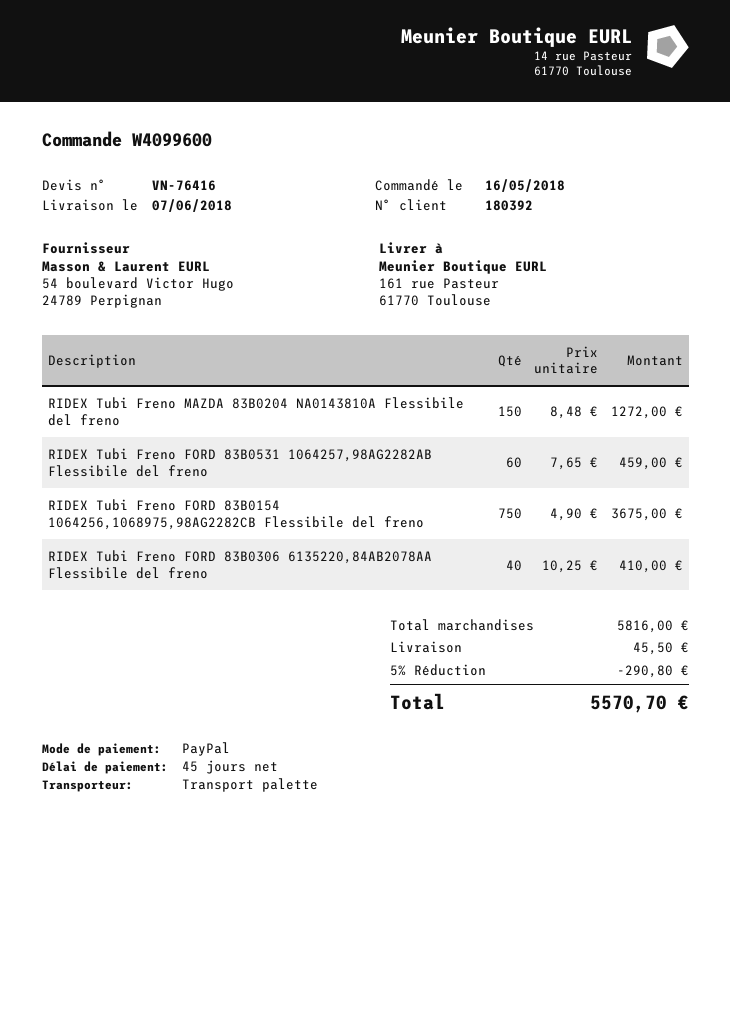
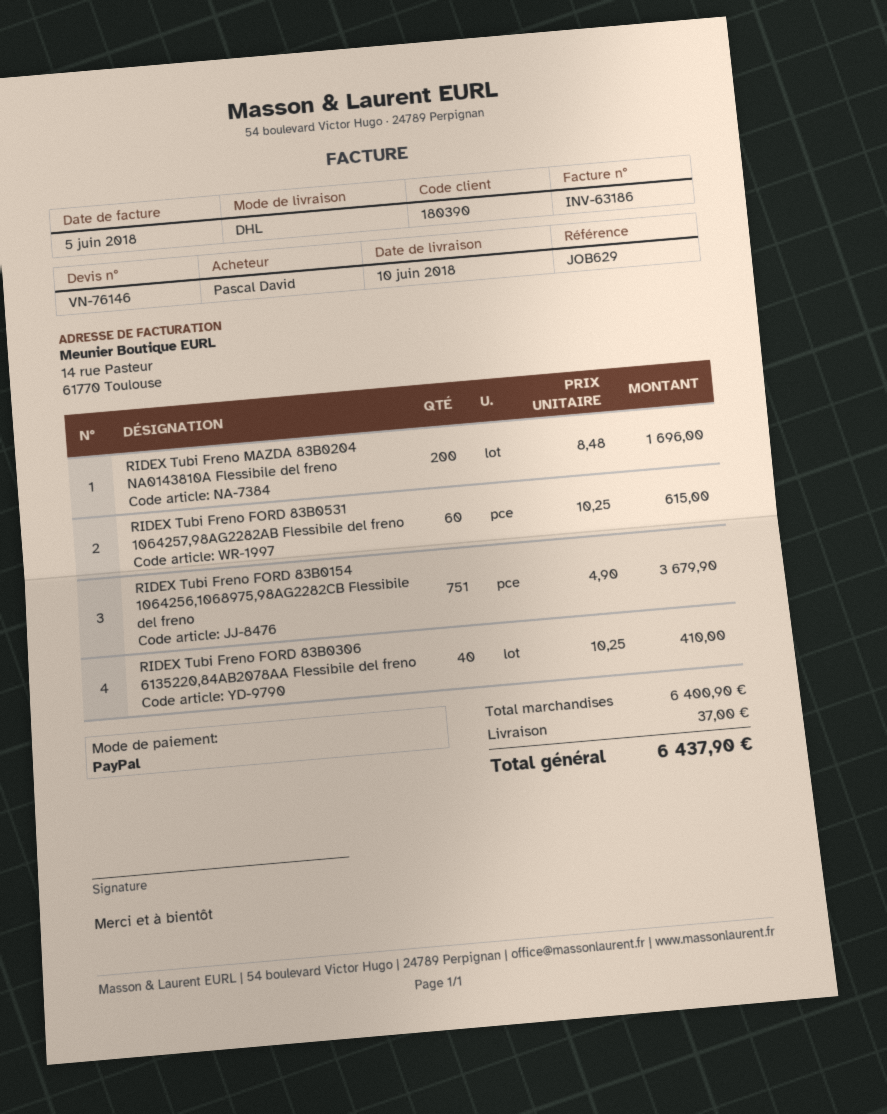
quote number: VN-76416 -> VN-76146
delivery date: 2018-06-07 -> 2018-06-10
customer number: 180392 -> 180390
shipping method: pallet freight -> DHL
RIDEX Tubi Freno MAZDA 83B0204 NA0143810A Flessibile del freno: 150 x 8.48 = 1272.00 -> 200 x 8.48 = 1696.00
RIDEX Tubi Freno FORD 83B0531 1064257,98AG2282AB Flessibile del freno: 60 x 7.65 = 459.00 -> 60 x 10.25 = 615.00
RIDEX Tubi Freno FORD 83B0154 1064256,1068975,98AG2282CB Flessibile del freno: 750 x 4.90 = 3675.00 -> 751 x 4.90 = 3679.90
subtotal: 5816.00 -> 6400.90
discount: 5% = 290.80 -> none
shipping: 45.50 -> 37.00
total: 5570.70 -> 6437.90

